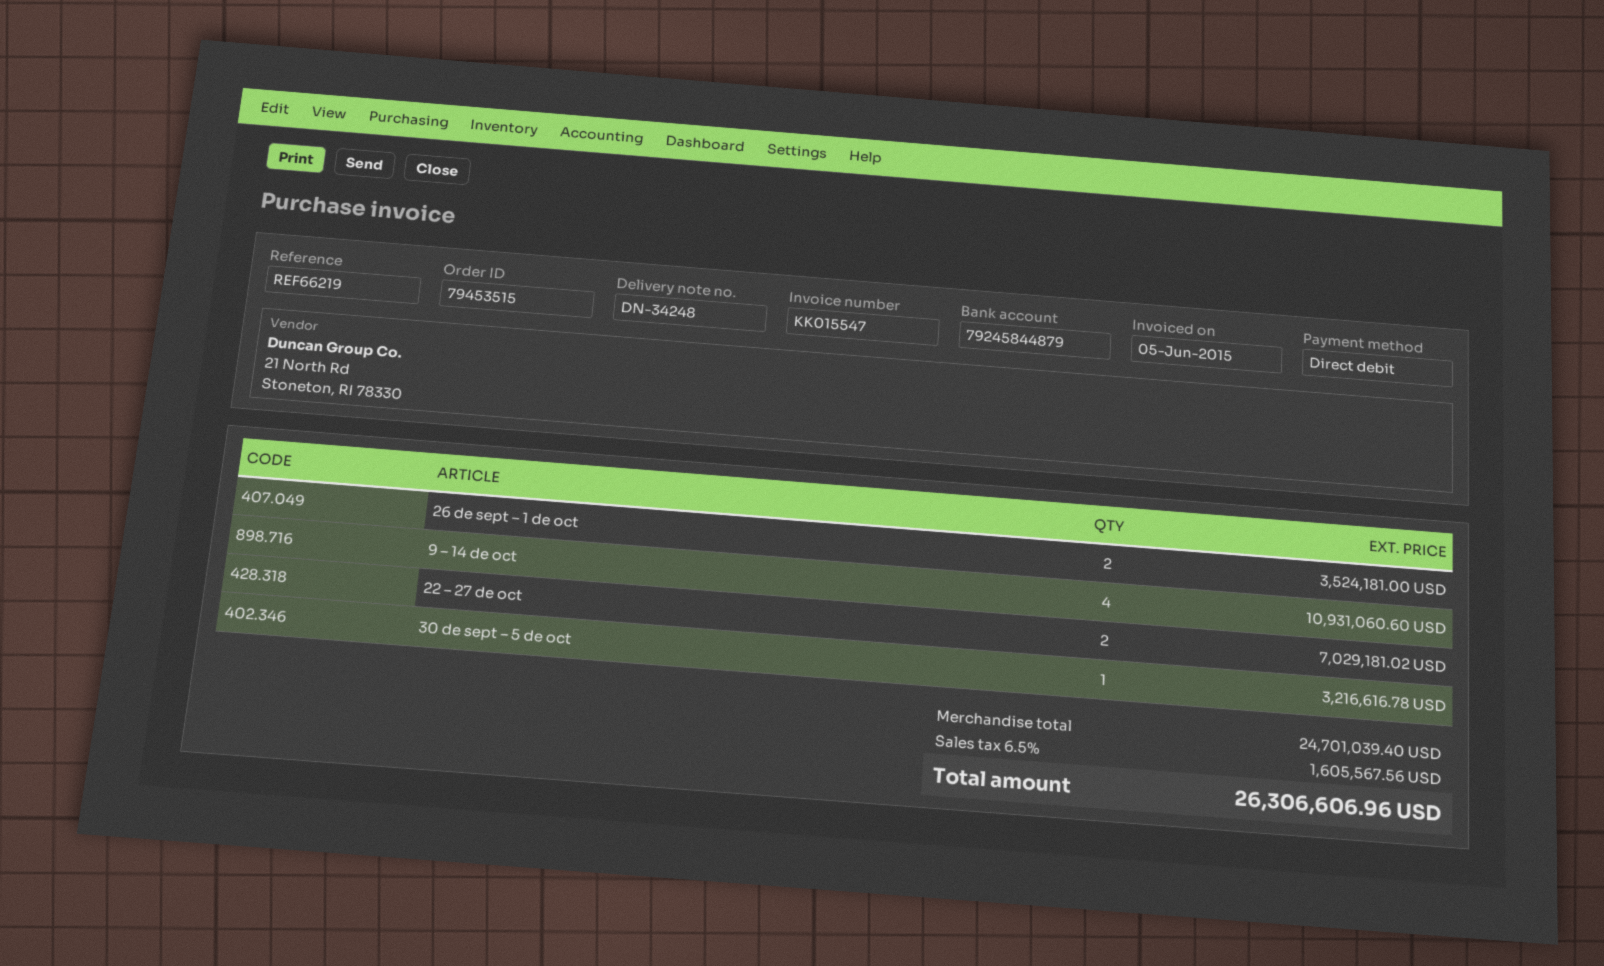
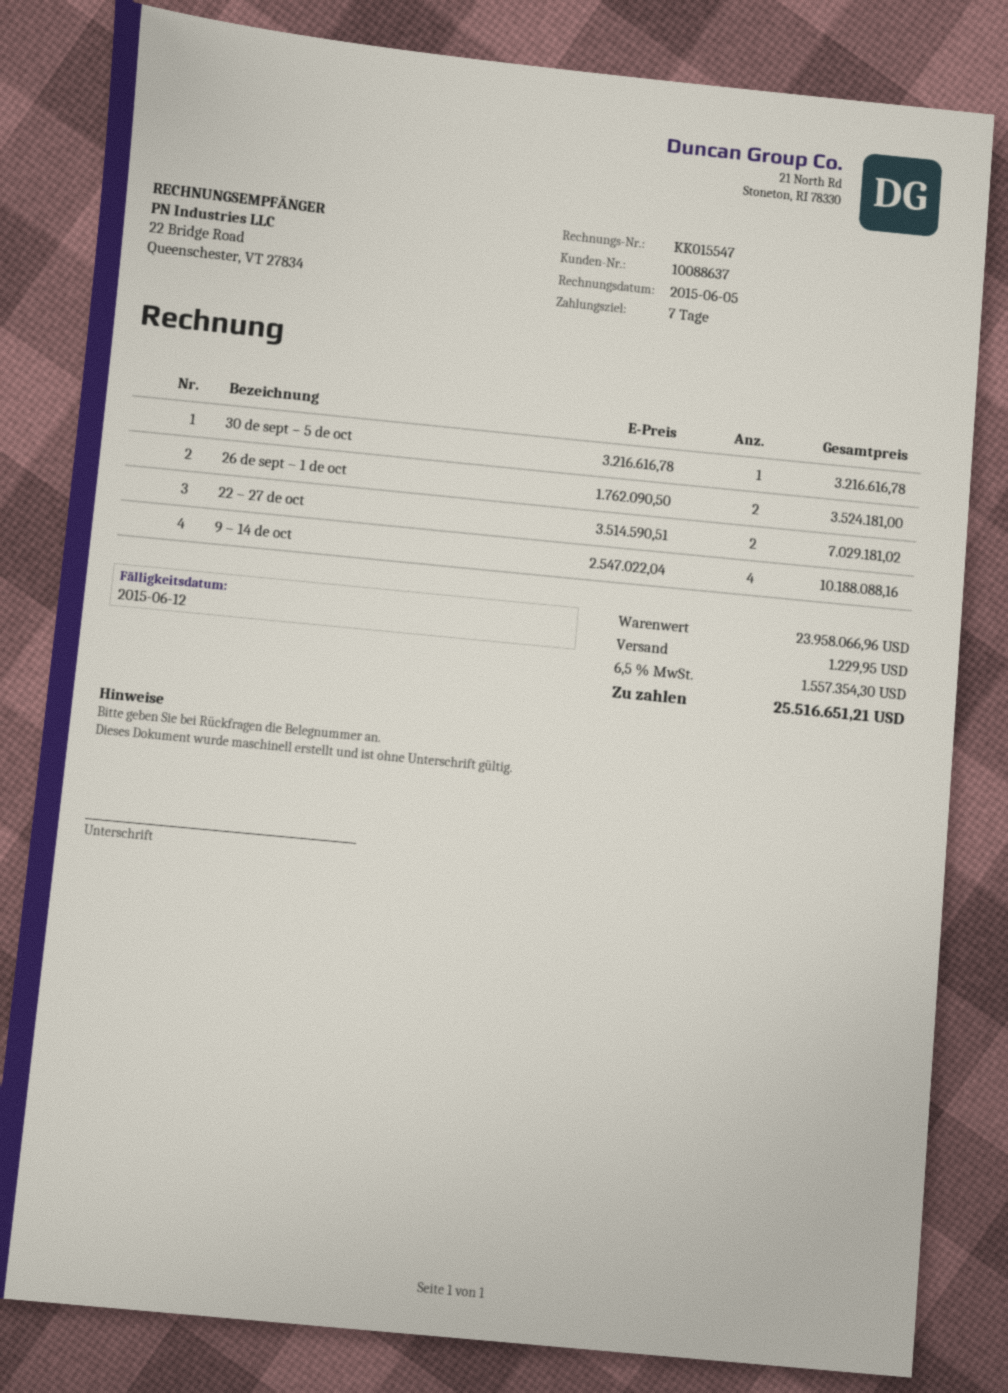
9 – 14 de oct: 4 for 10931060.60 -> 4 for 10188088.16
subtotal: 24701039.40 -> 23958066.96
shipping: none -> 1229.95
tax: 6.5% = 1605567.56 -> 6.5% = 1557354.30
total: 26306606.96 -> 25516651.21

